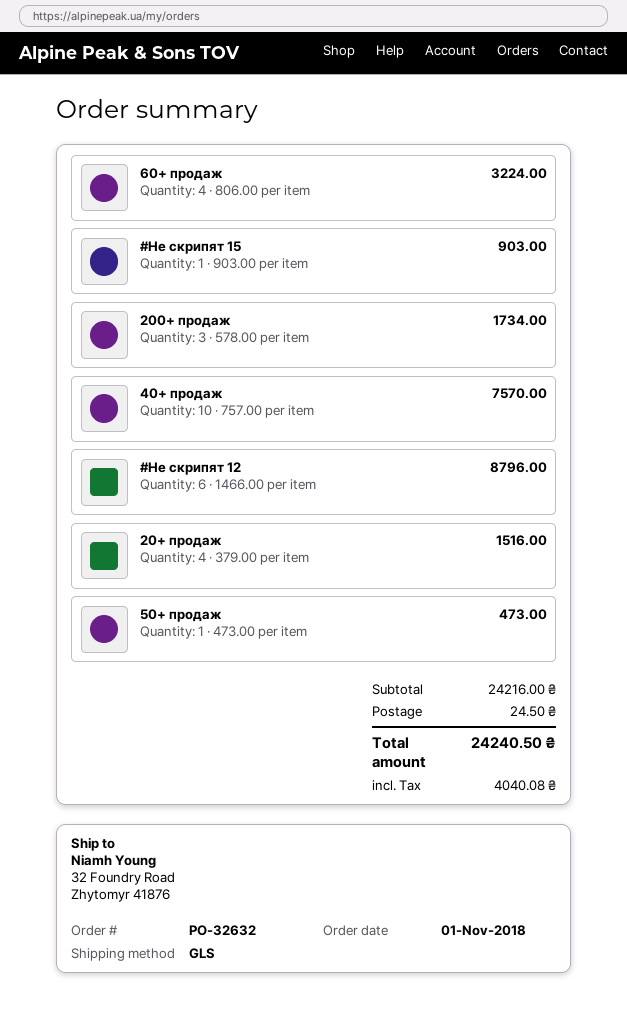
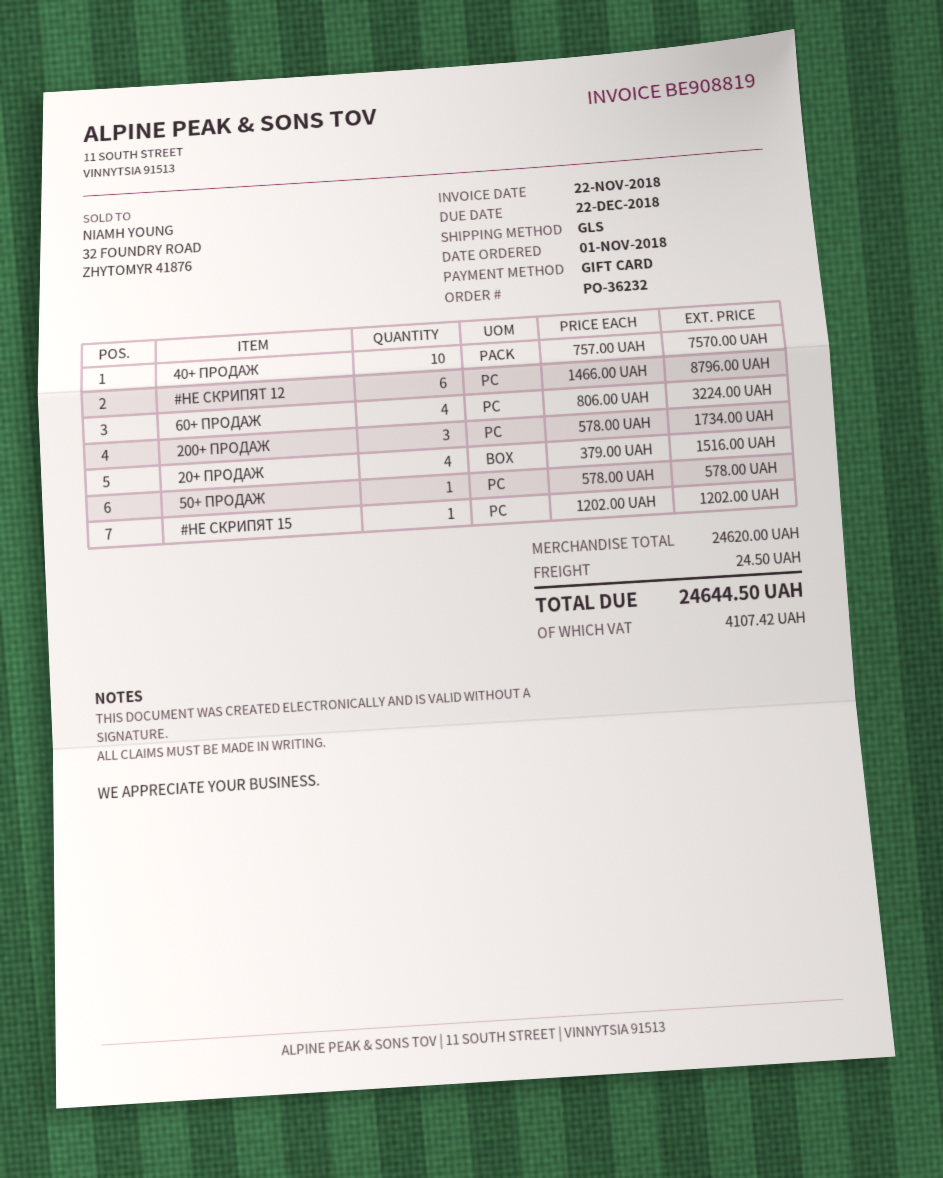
order number: PO-32632 -> PO-36232
#Не скрипят 15: 1 x 903.00 = 903.00 -> 1 x 1202.00 = 1202.00
50+ продаж: 1 x 473.00 = 473.00 -> 1 x 578.00 = 578.00
subtotal: 24216.00 -> 24620.00
tax: 4040.08 -> 4107.42
total: 24240.50 -> 24644.50

